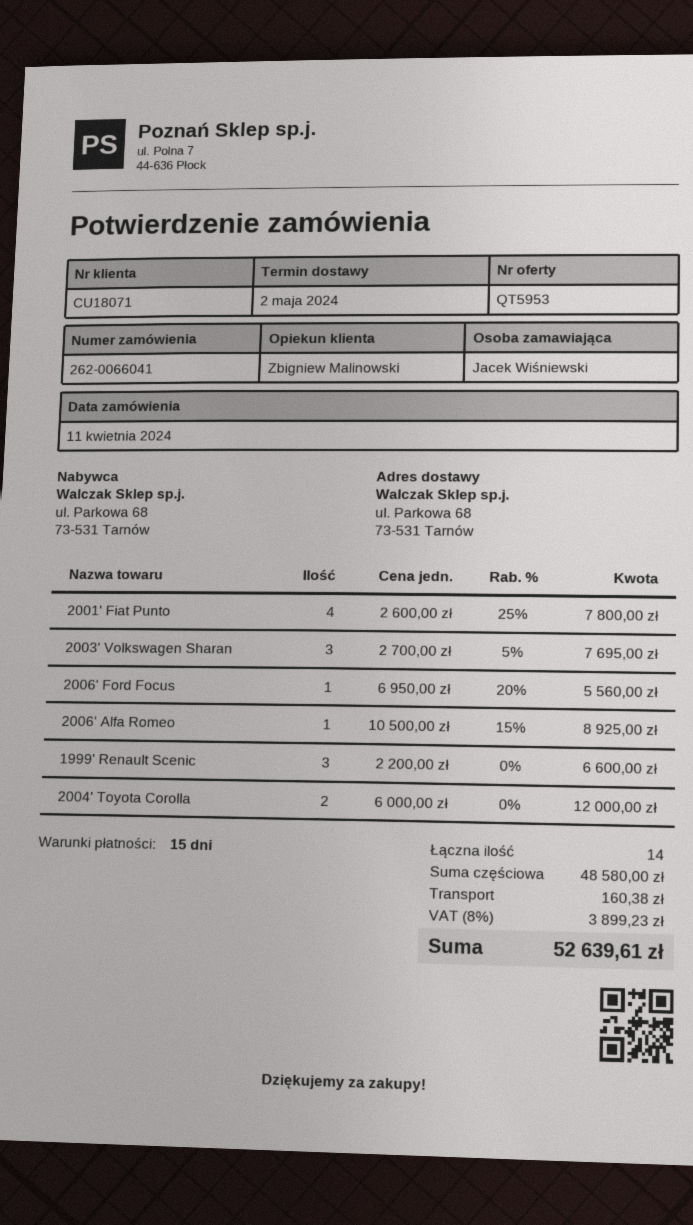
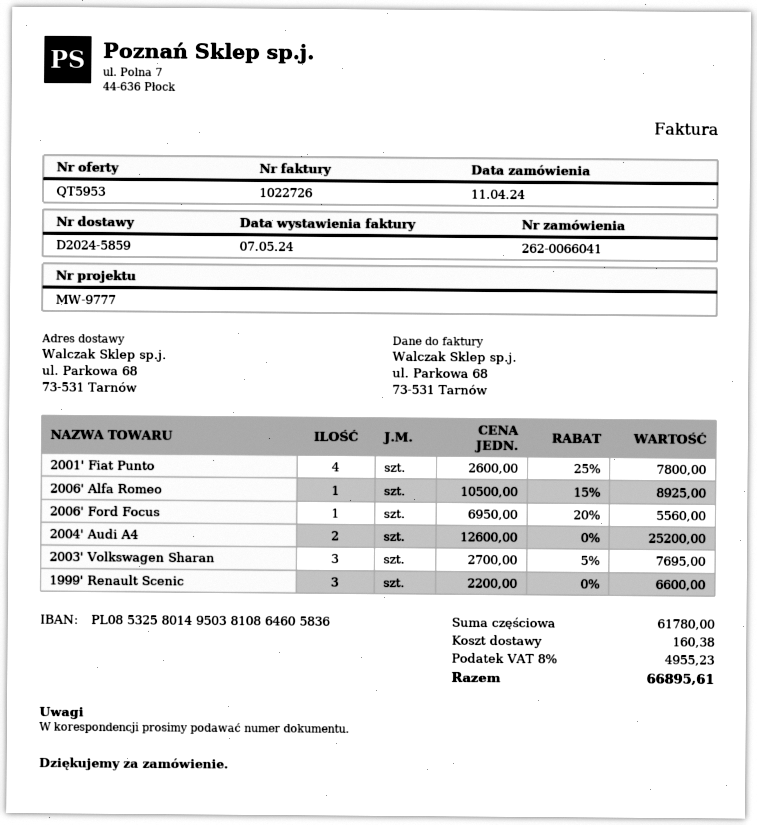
2004' Toyota Corolla: 2 x 6000.00 = 12000.00 -> none
2004' Audi A4: none -> 2 x 12600.00 = 25200.00
subtotal: 48580.00 -> 61780.00
tax: 8% = 3899.23 -> 8% = 4955.23
total: 52639.61 -> 66895.61

